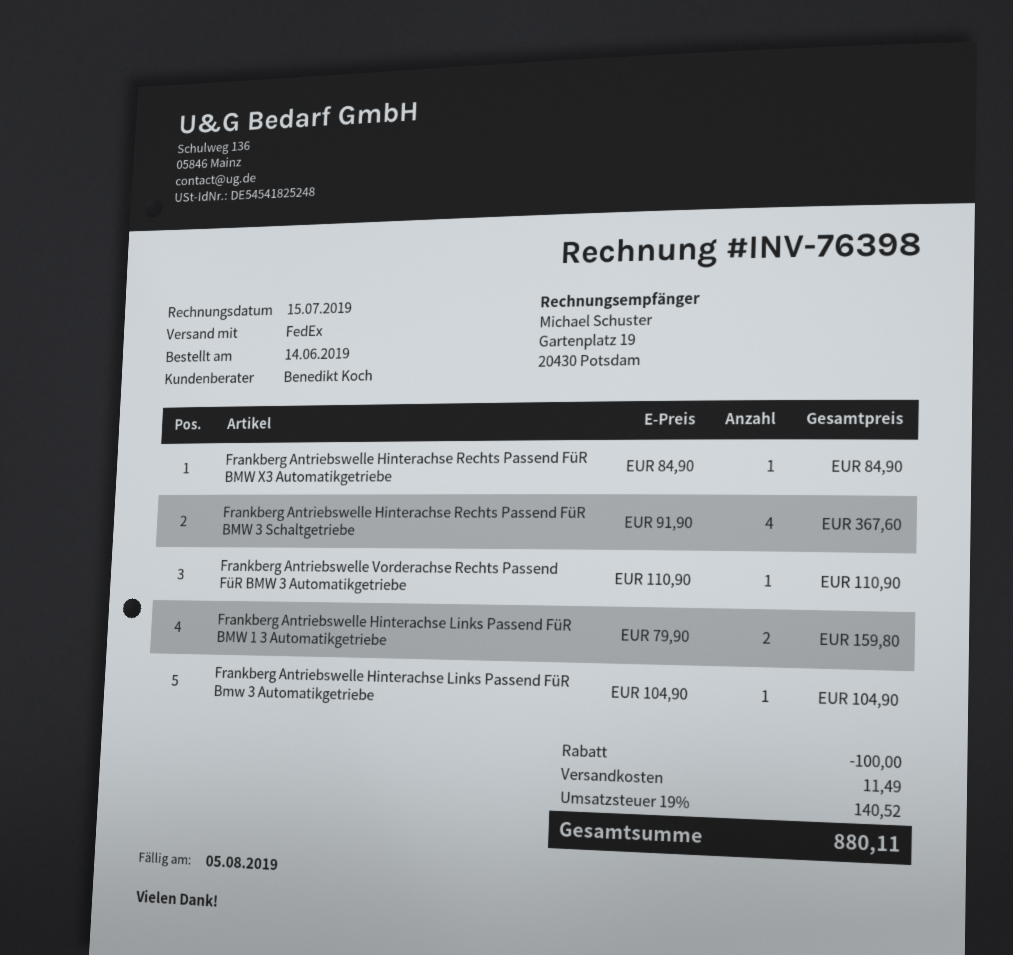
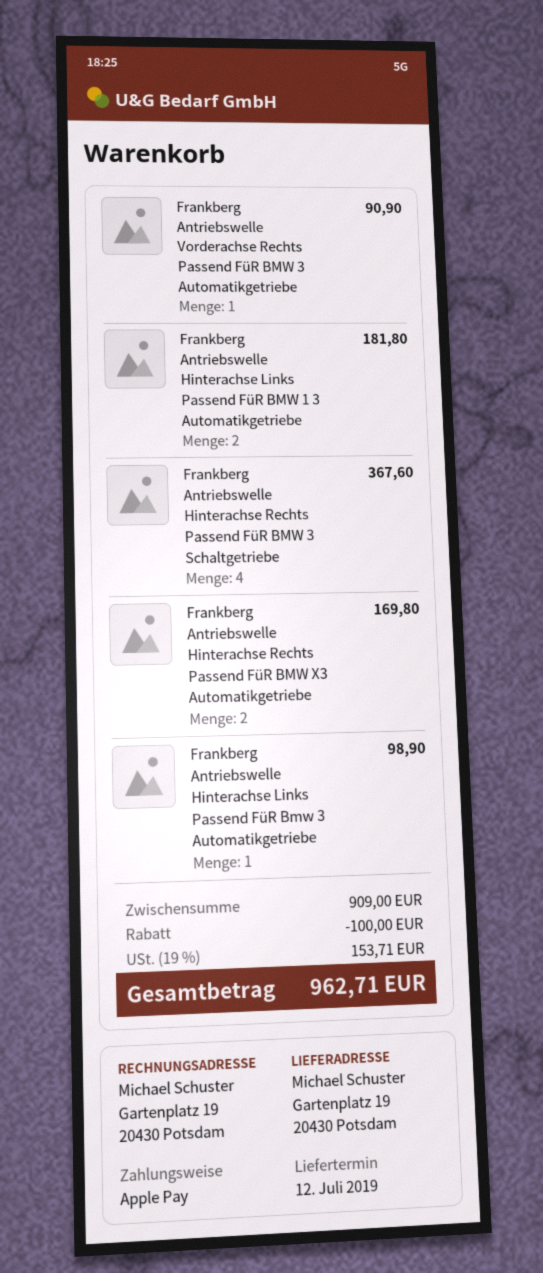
Frankberg Antriebswelle Hinterachse Rechts Passend FüR BMW X3 Automatikgetriebe: 1 for 84.90 -> 2 for 169.80
Frankberg Antriebswelle Vorderachse Rechts Passend FüR BMW 3 Automatikgetriebe: 1 for 110.90 -> 1 for 90.90
Frankberg Antriebswelle Hinterachse Links Passend FüR BMW 1 3 Automatikgetriebe: 2 for 159.80 -> 2 for 181.80
Frankberg Antriebswelle Hinterachse Links Passend FüR Bmw 3 Automatikgetriebe: 1 for 104.90 -> 1 for 98.90
shipping: 11.49 -> none
tax: 19% = 140.52 -> 19% = 153.71
total: 880.11 -> 962.71

